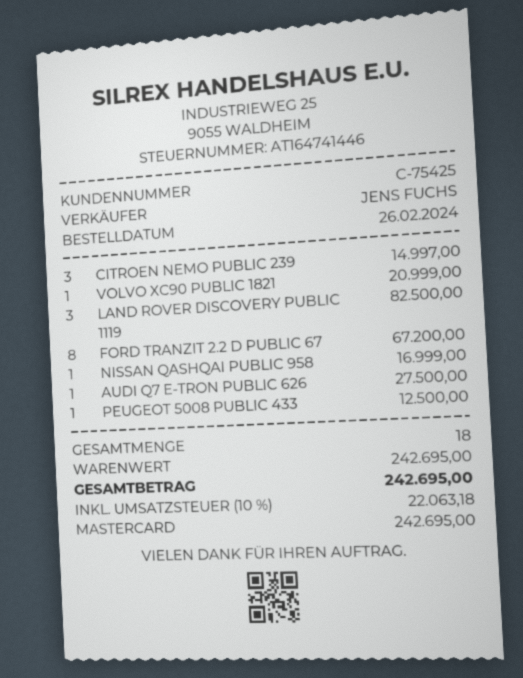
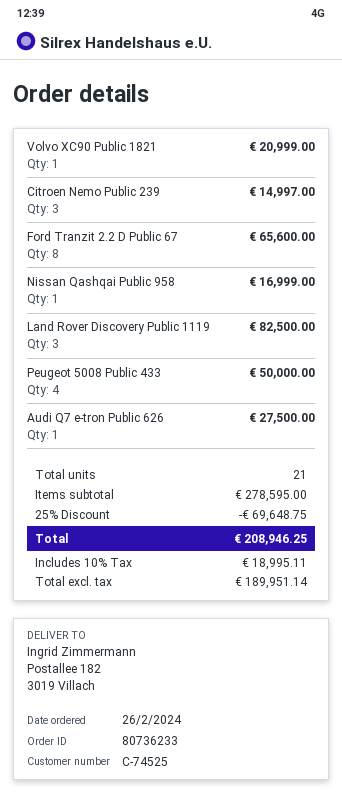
customer number: C-75425 -> C-74525
FORD TRANZIT 2.2 D PUBLIC 67: 8 for 67200.00 -> 8 for 65600.00
PEUGEOT 5008 PUBLIC 433: 1 for 12500.00 -> 4 for 50000.00
total quantity: 18 -> 21
subtotal: 242695.00 -> 278595.00
discount: none -> 25% = 69648.75
tax: 10% = 22063.18 -> 10% = 18995.11
total: 242695.00 -> 208946.25

